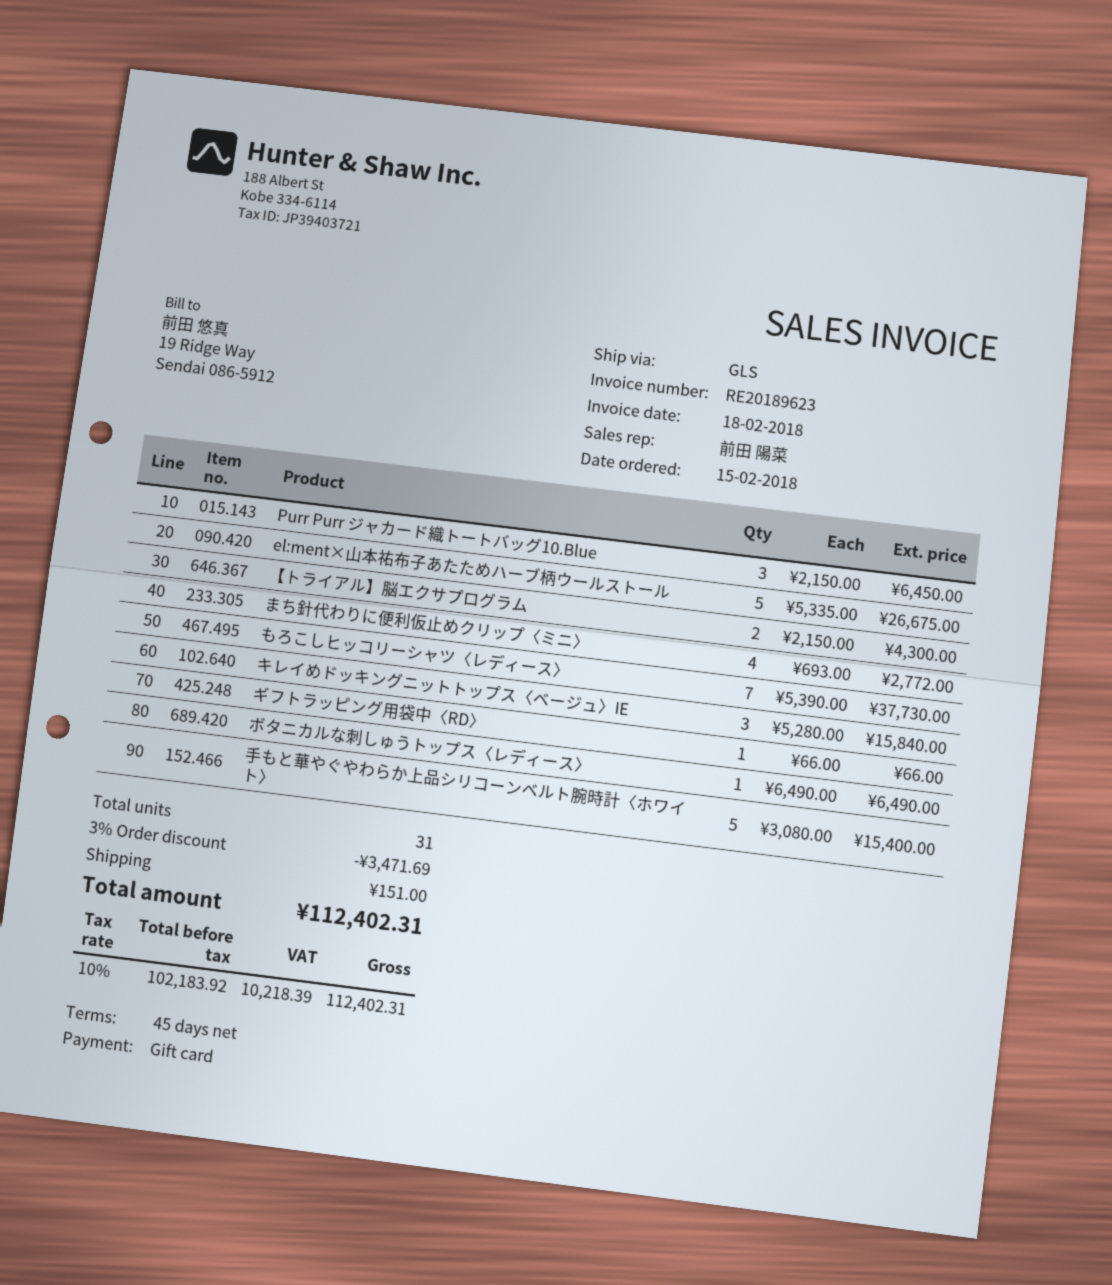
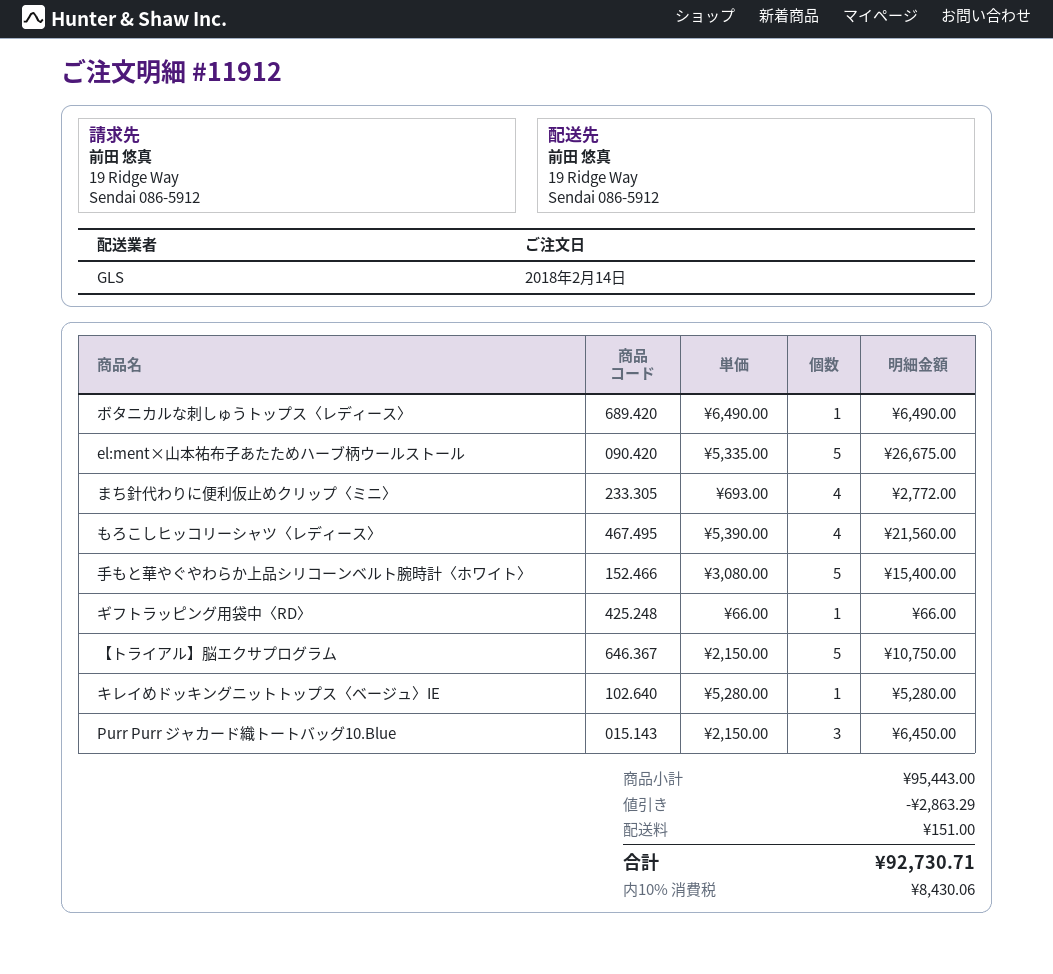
order date: 2018-02-15 -> 2018-02-14
【トライアル】脳エクサプログラム: 2 x 2150.00 = 4300.00 -> 5 x 2150.00 = 10750.00
もろこしヒッコリーシャツ〈レディース〉: 7 x 5390.00 = 37730.00 -> 4 x 5390.00 = 21560.00
キレイめドッキングニットトップス〈ベージュ〉IE: 3 x 5280.00 = 15840.00 -> 1 x 5280.00 = 5280.00
discount: 3471.69 -> 2863.29
tax: 10% = 10218.39 -> 10% = 8430.06
total: 112402.31 -> 92730.71

